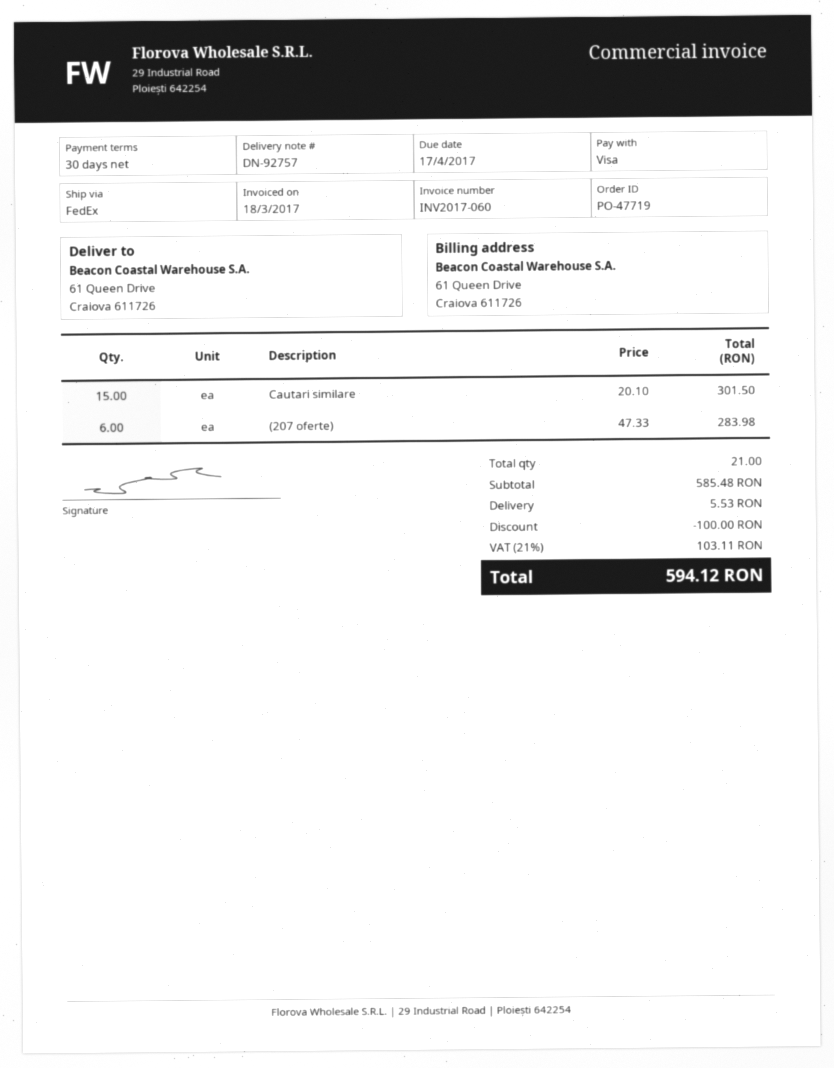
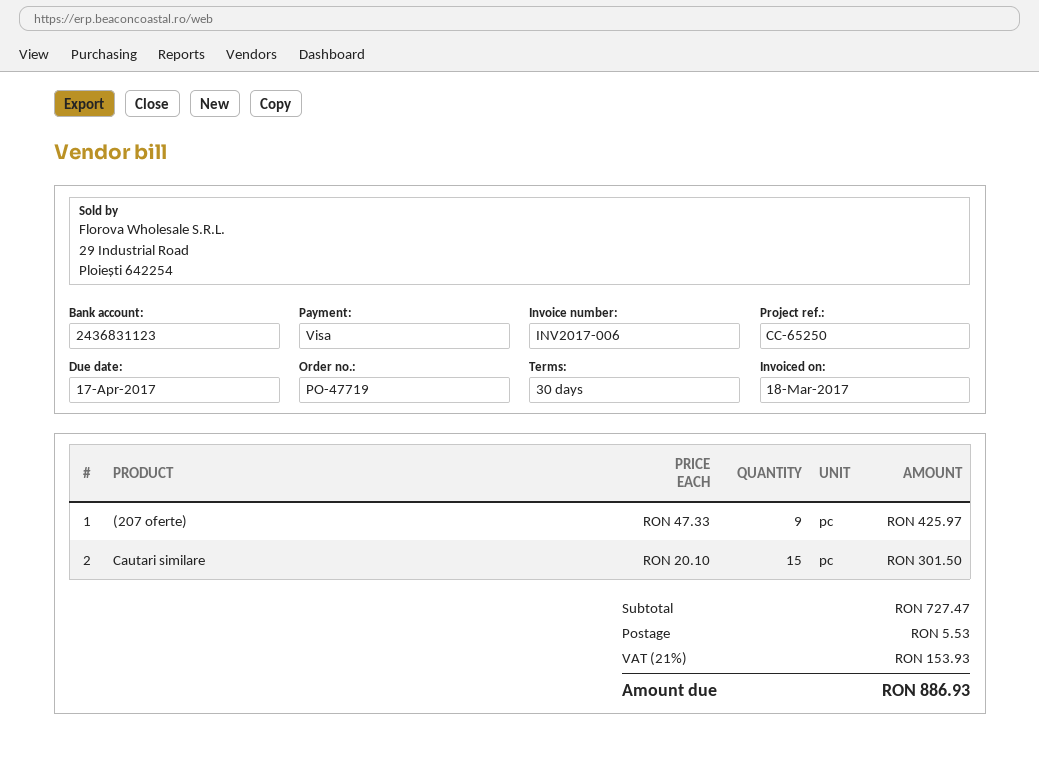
invoice number: INV2017-060 -> INV2017-006
(207 oferte): 6 x 47.33 = 283.98 -> 9 x 47.33 = 425.97
subtotal: 585.48 -> 727.47
discount: 100.00 -> none
tax: 21% = 103.11 -> 21% = 153.93
total: 594.12 -> 886.93

